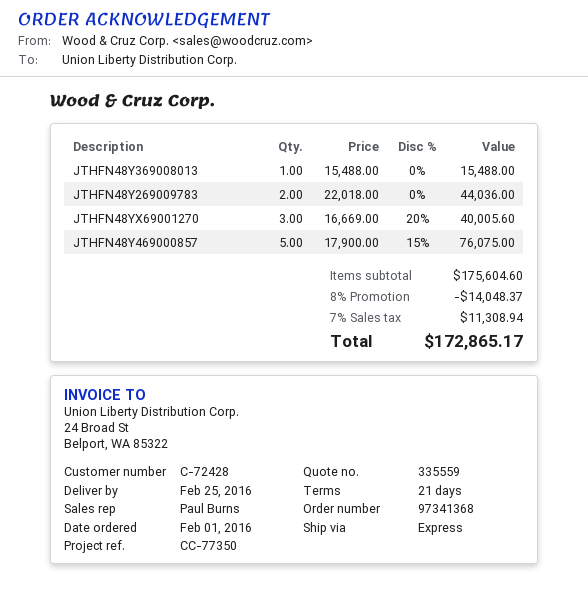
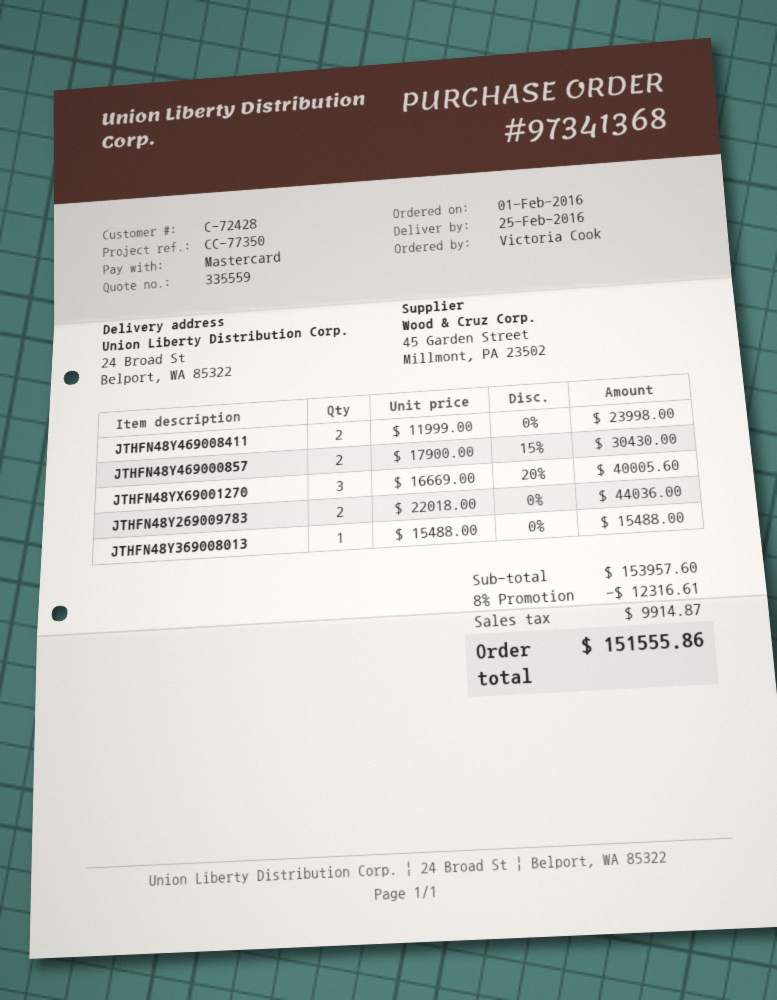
JTHFN48Y469000857: 5 x 17900.00 - 15% = 76075.00 -> 2 x 17900.00 - 15% = 30430.00
JTHFN48Y469008411: none -> 2 x 11999.00 = 23998.00
subtotal: 175604.60 -> 153957.60
discount: 8% = 14048.37 -> 8% = 12316.61
tax: 11308.94 -> 9914.87
total: 172865.17 -> 151555.86

